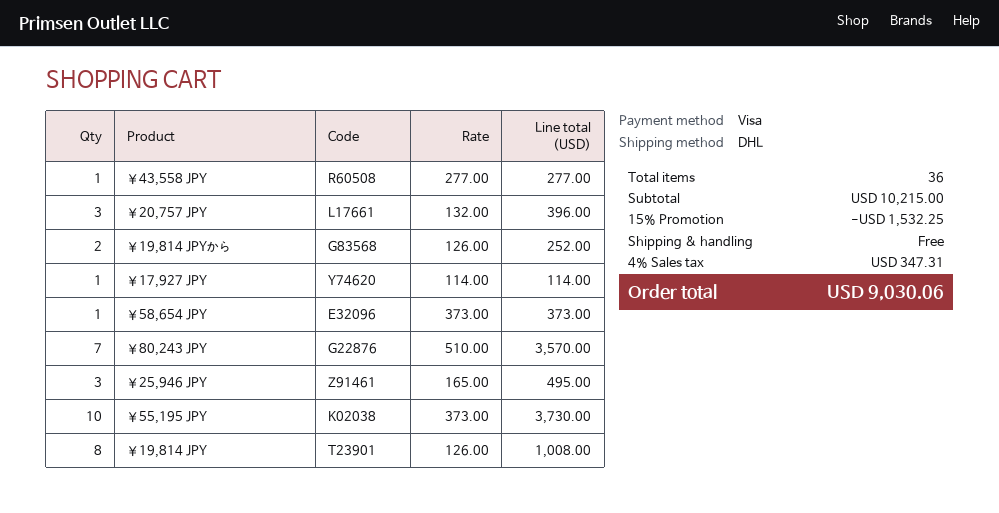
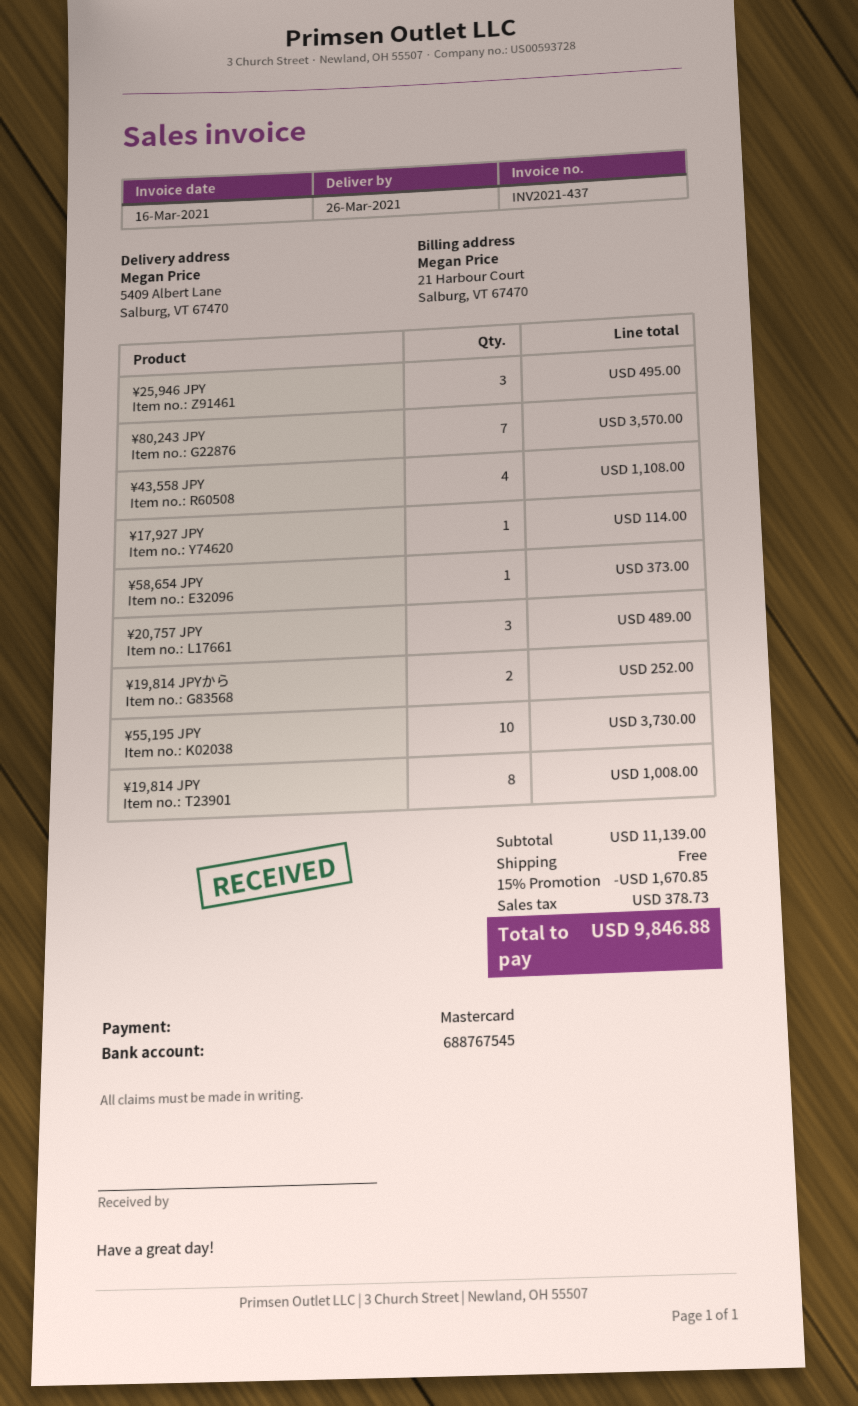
payment method: Visa -> Mastercard
¥43,558 JPY: 1 for 277.00 -> 4 for 1108.00
¥20,757 JPY: 3 for 396.00 -> 3 for 489.00
subtotal: 10215.00 -> 11139.00
discount: 15% = 1532.25 -> 15% = 1670.85
tax: 347.31 -> 378.73
total: 9030.06 -> 9846.88

